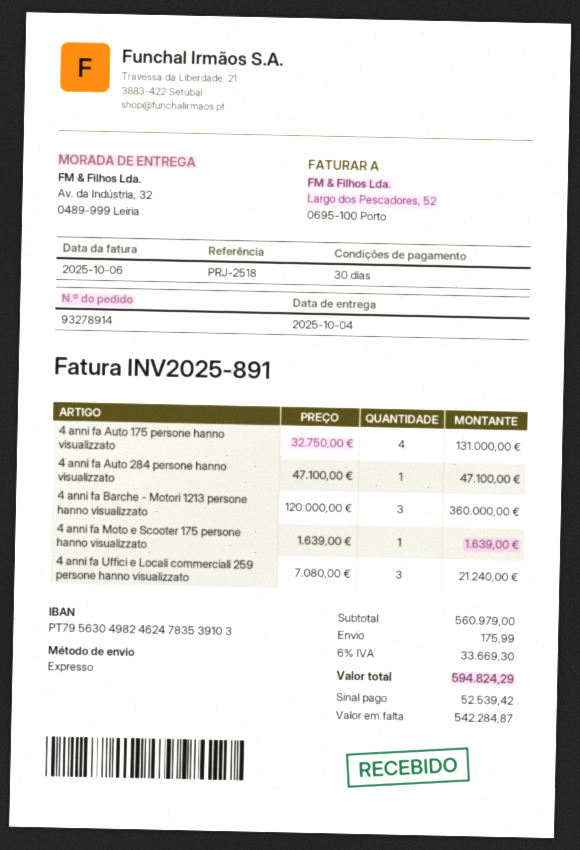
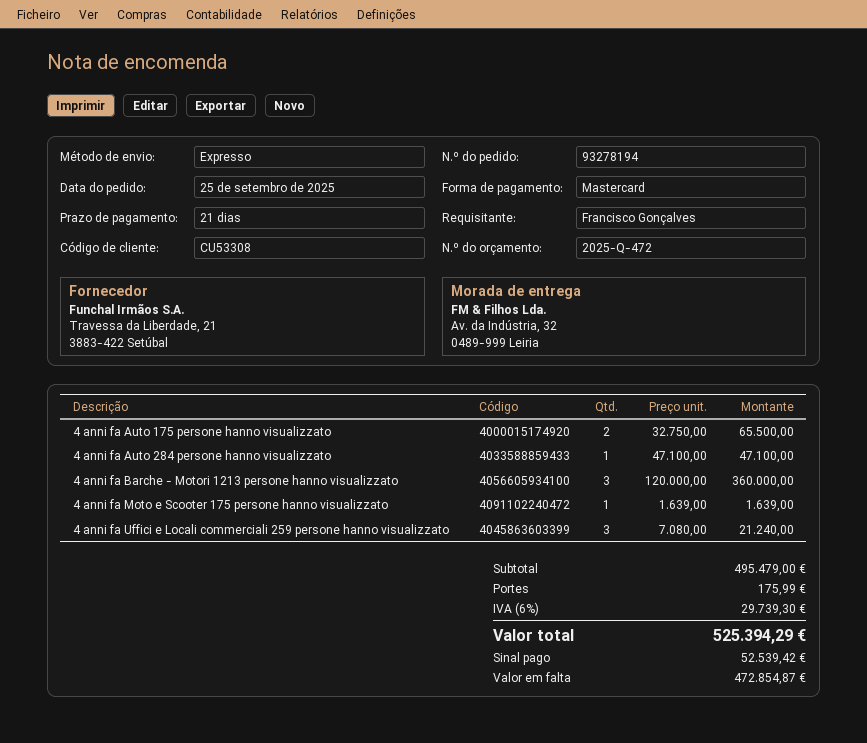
order number: 93278914 -> 93278194
payment terms: 30 days -> 21 days
4 anni fa Auto 175 persone hanno visualizzato: 4 x 32750.00 = 131000.00 -> 2 x 32750.00 = 65500.00
subtotal: 560979.00 -> 495479.00
tax: 6% = 33669.30 -> 6% = 29739.30
total: 594824.29 -> 525394.29
balance: 542284.87 -> 472854.87

